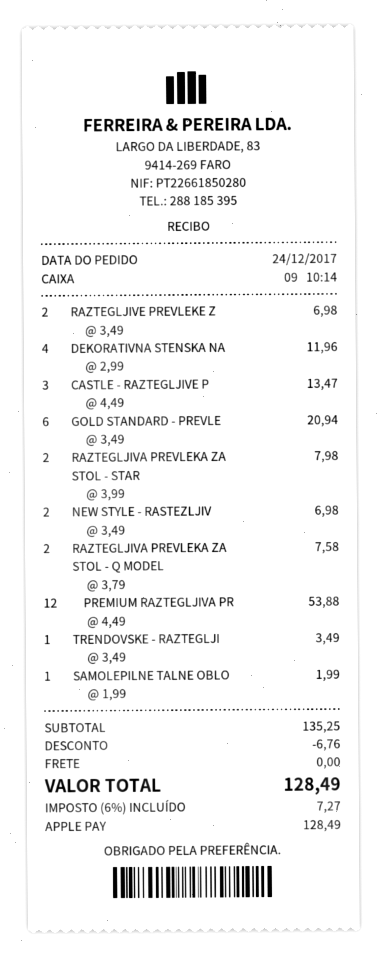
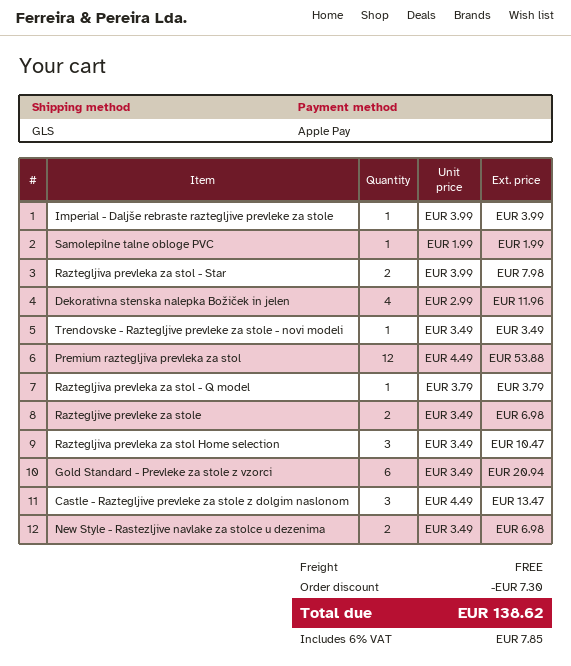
RAZTEGLJIVA PREVLEKA ZA STOL - Q MODEL: 2 x 3.79 = 7.58 -> 1 x 3.79 = 3.79
Imperial - Daljše rebraste raztegljive prevleke za stole: none -> 1 x 3.99 = 3.99
Raztegljiva prevleka za stol Home selection: none -> 3 x 3.49 = 10.47
discount: 6.76 -> 7.30
tax: 6% = 7.27 -> 6% = 7.85
total: 128.49 -> 138.62

